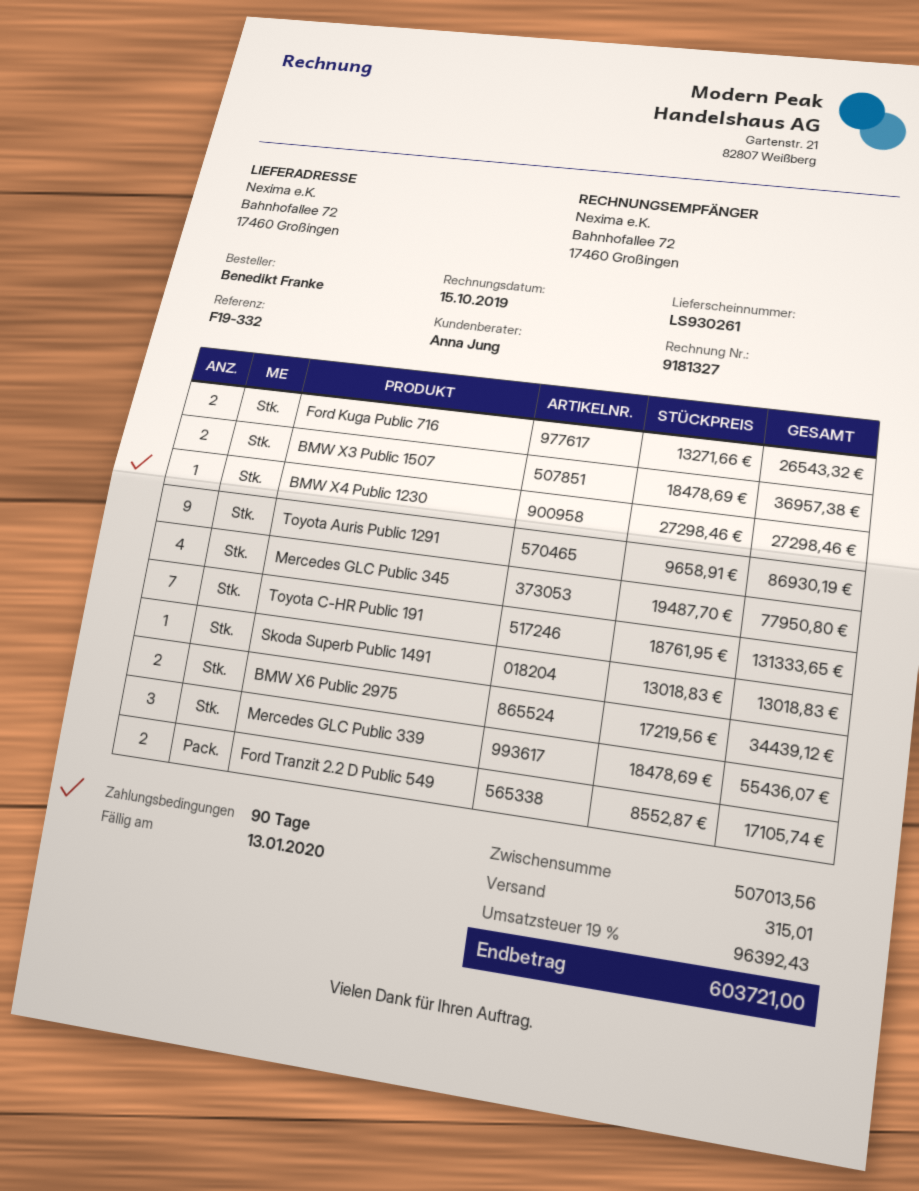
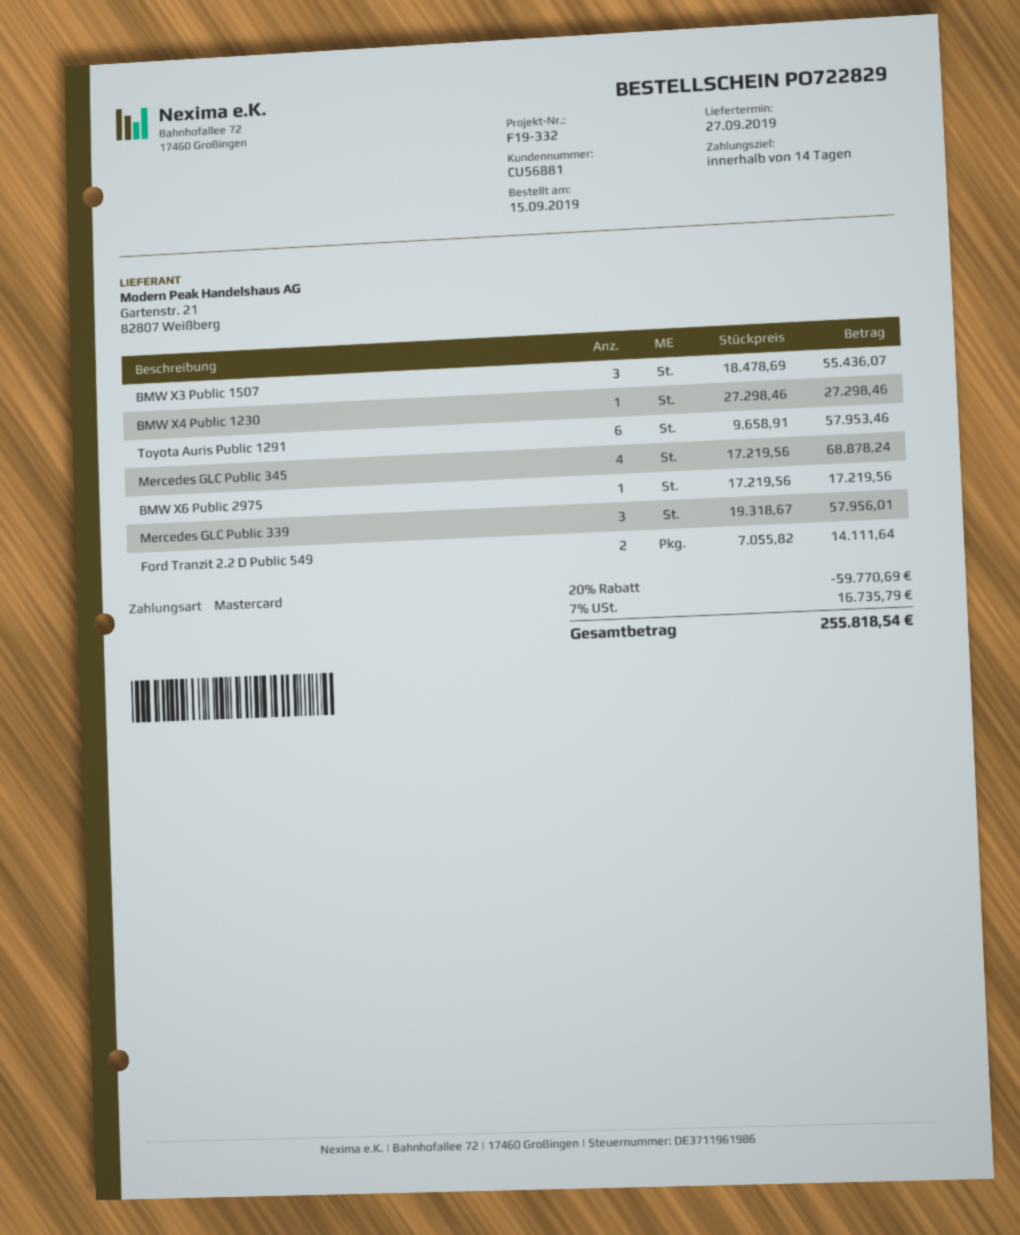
payment terms: 90 days -> 14 days
Ford Kuga Public 716: 2 x 13271.66 = 26543.32 -> none
BMW X3 Public 1507: 2 x 18478.69 = 36957.38 -> 3 x 18478.69 = 55436.07
Toyota Auris Public 1291: 9 x 9658.91 = 86930.19 -> 6 x 9658.91 = 57953.46
Mercedes GLC Public 345: 4 x 19487.70 = 77950.80 -> 4 x 17219.56 = 68878.24
Toyota C-HR Public 191: 7 x 18761.95 = 131333.65 -> none
Skoda Superb Public 1491: 1 x 13018.83 = 13018.83 -> none
BMW X6 Public 2975: 2 x 17219.56 = 34439.12 -> 1 x 17219.56 = 17219.56
Mercedes GLC Public 339: 3 x 18478.69 = 55436.07 -> 3 x 19318.67 = 57956.01
Ford Tranzit 2.2 D Public 549: 2 x 8552.87 = 17105.74 -> 2 x 7055.82 = 14111.64
discount: none -> 20% = 59770.69
shipping: 315.01 -> none
tax: 19% = 96392.43 -> 7% = 16735.79
total: 603721.00 -> 255818.54

